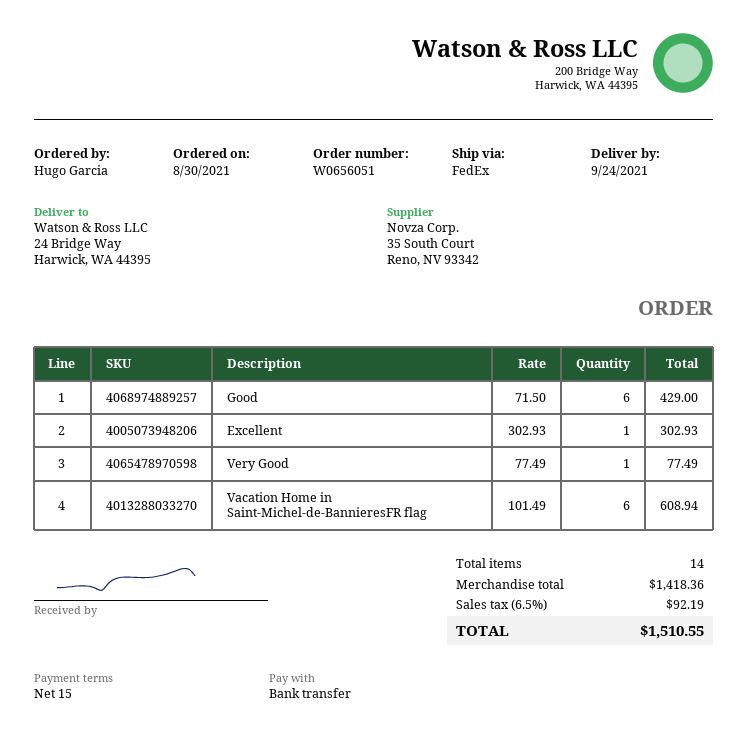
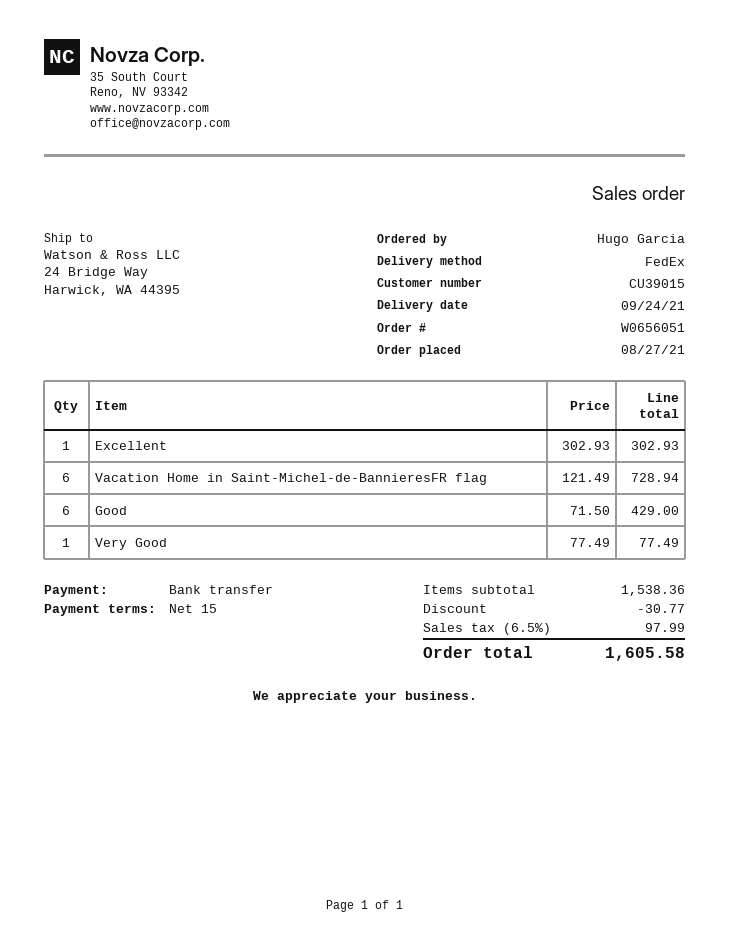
order date: 2021-08-30 -> 2021-08-27
Vacation Home in Saint-Michel-de-BannieresFR flag: 6 x 101.49 = 608.94 -> 6 x 121.49 = 728.94
subtotal: 1418.36 -> 1538.36
discount: none -> 30.77
tax: 6.5% = 92.19 -> 6.5% = 97.99
total: 1510.55 -> 1605.58

